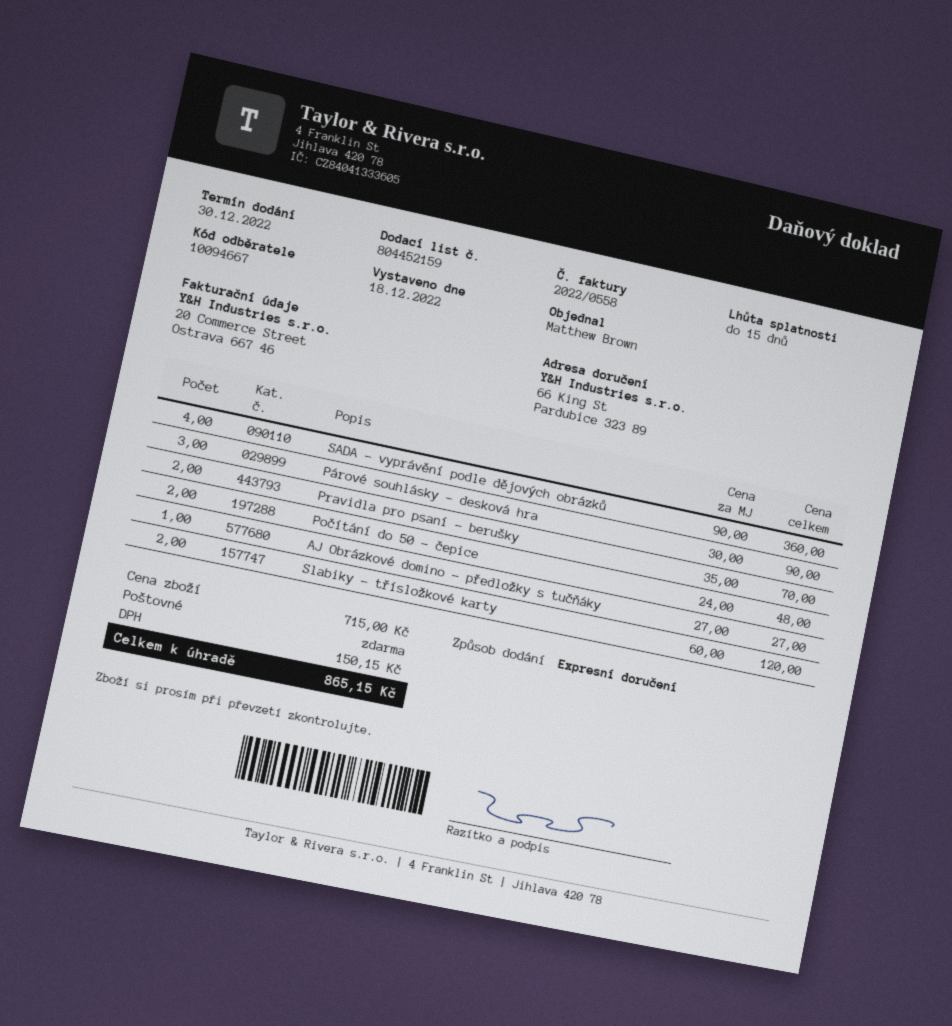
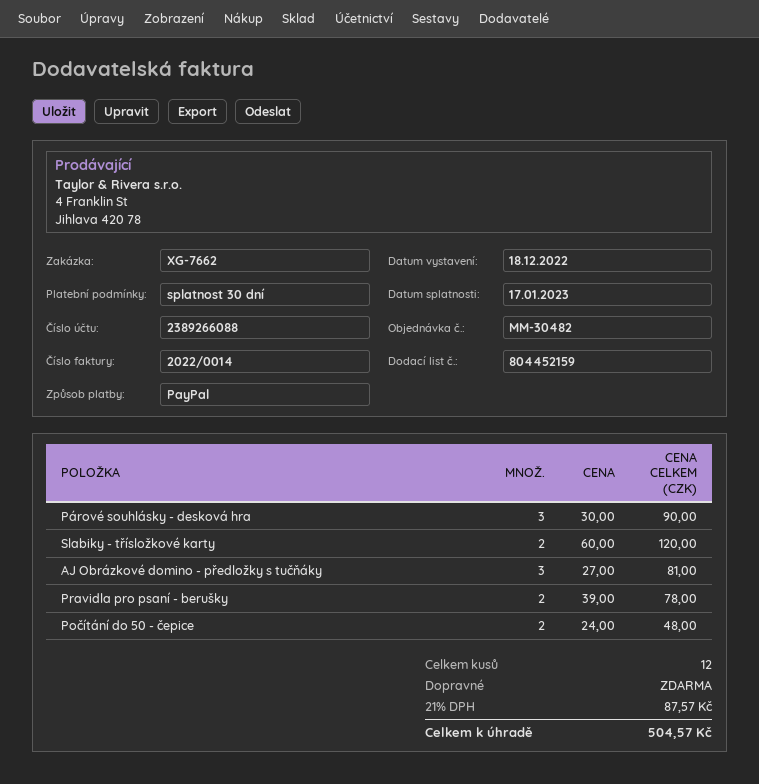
invoice number: 2022/0558 -> 2022/0014
payment terms: 15 days -> 30 days
SADA - vyprávění podle dějových obrázků: 4 x 90.00 = 360.00 -> none
Pravidla pro psaní - berušky: 2 x 35.00 = 70.00 -> 2 x 39.00 = 78.00
AJ Obrázkové domino - předložky s tučňáky: 1 x 27.00 = 27.00 -> 3 x 27.00 = 81.00
tax: 150.15 -> 87.57
total: 865.15 -> 504.57

